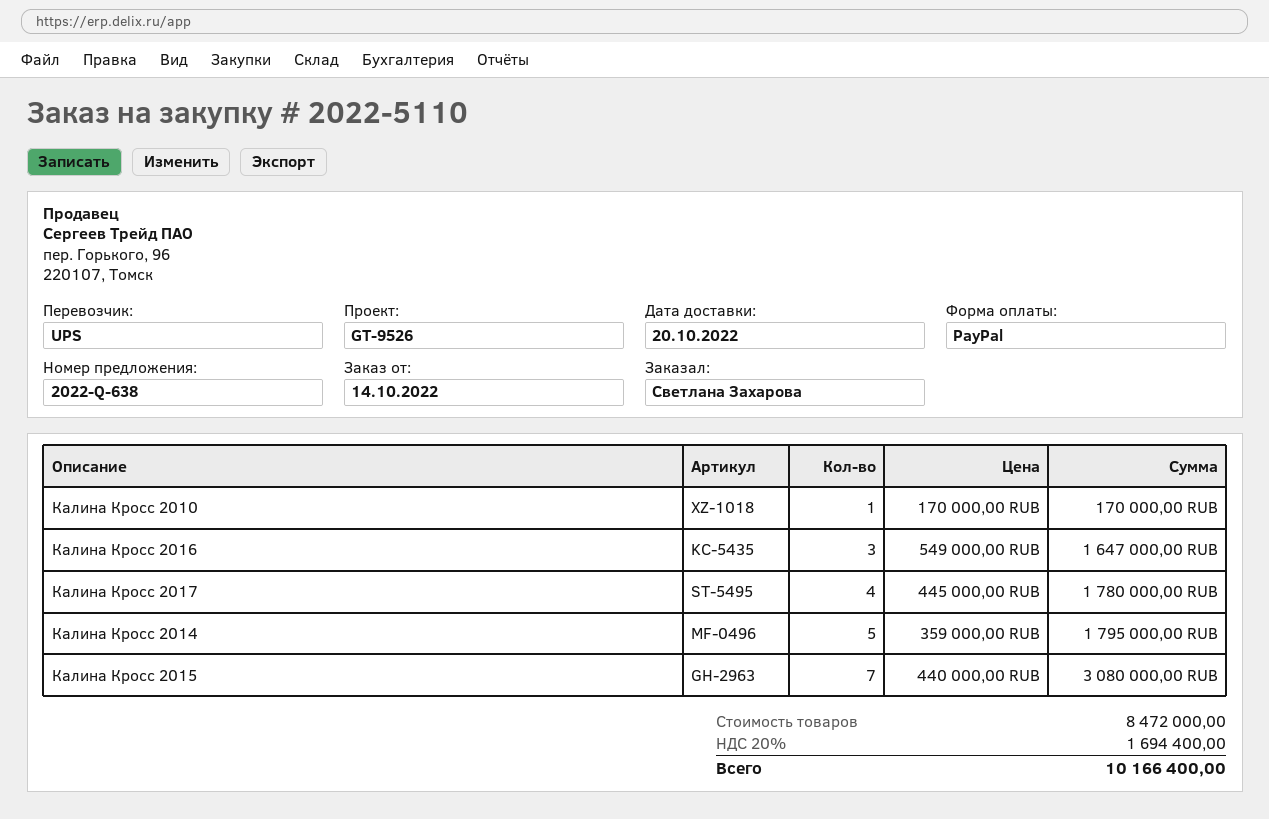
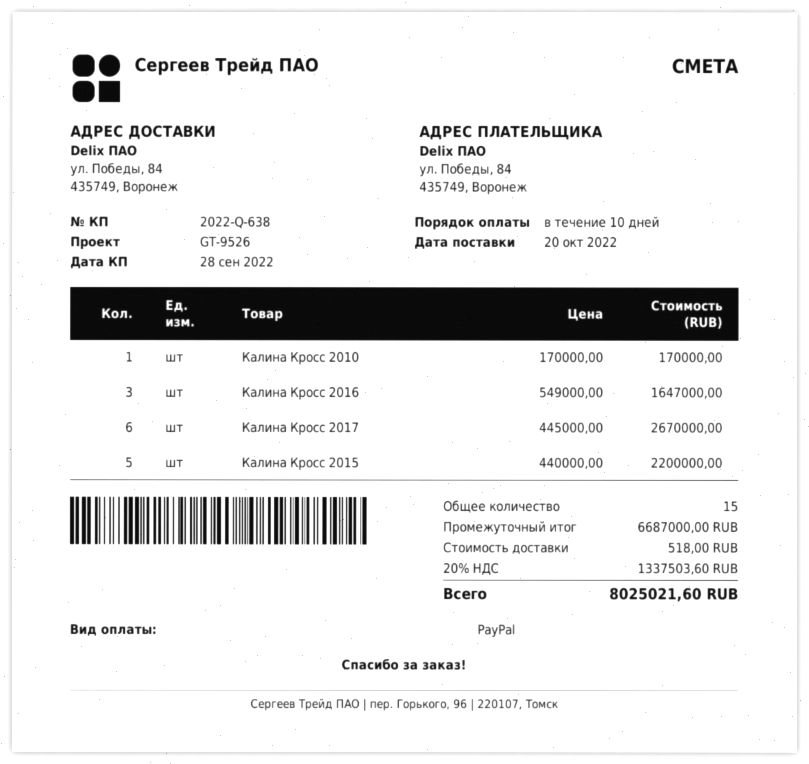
Калина Кросс 2017: 4 x 445000.00 = 1780000.00 -> 6 x 445000.00 = 2670000.00
Калина Кросс 2014: 5 x 359000.00 = 1795000.00 -> none
Калина Кросс 2015: 7 x 440000.00 = 3080000.00 -> 5 x 440000.00 = 2200000.00
subtotal: 8472000.00 -> 6687000.00
shipping: none -> 518.00
tax: 20% = 1694400.00 -> 20% = 1337503.60
total: 10166400.00 -> 8025021.60

